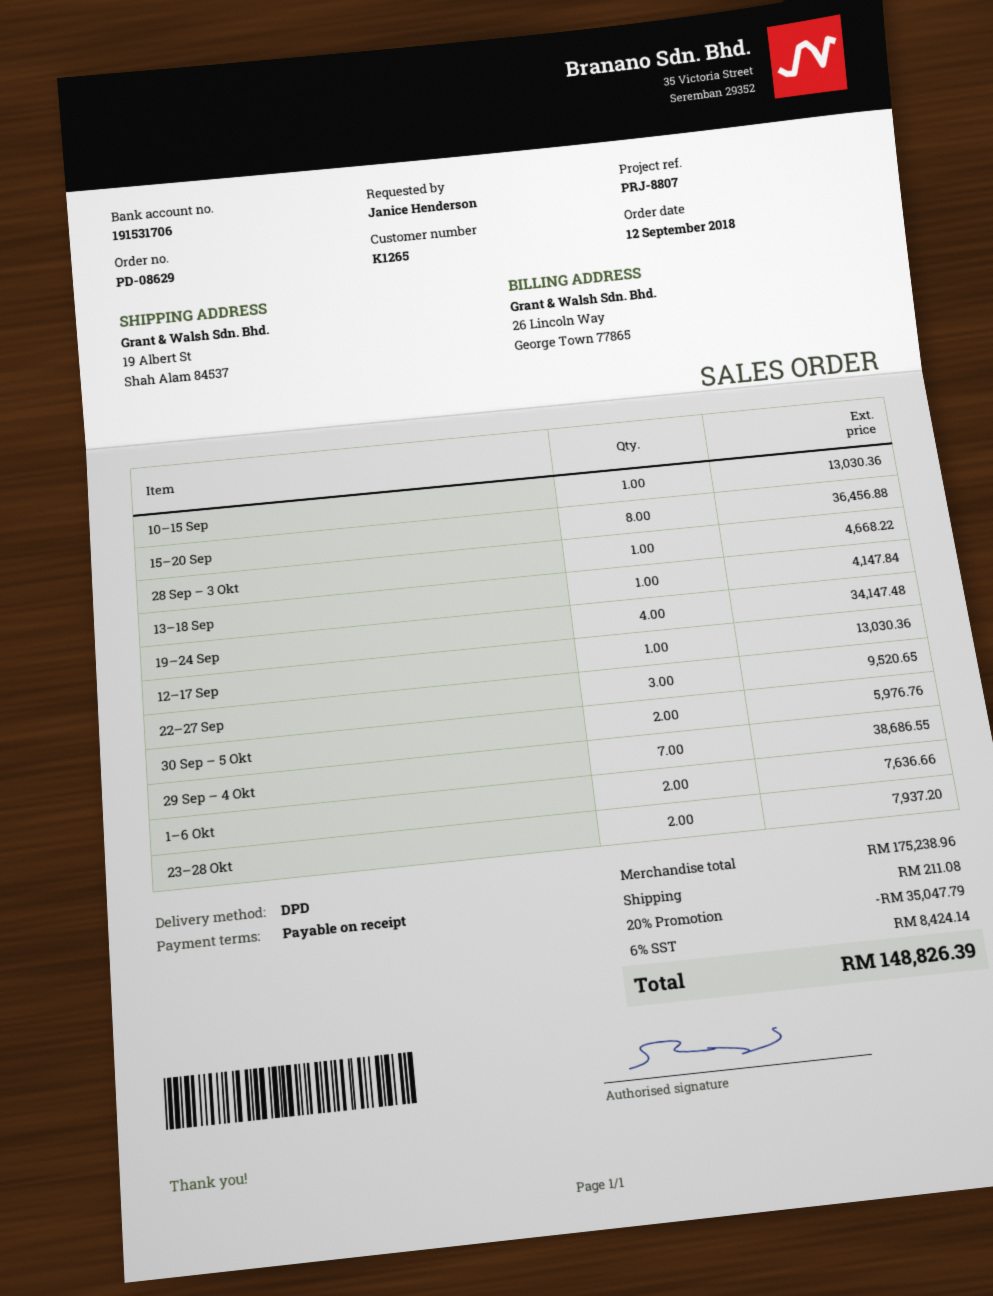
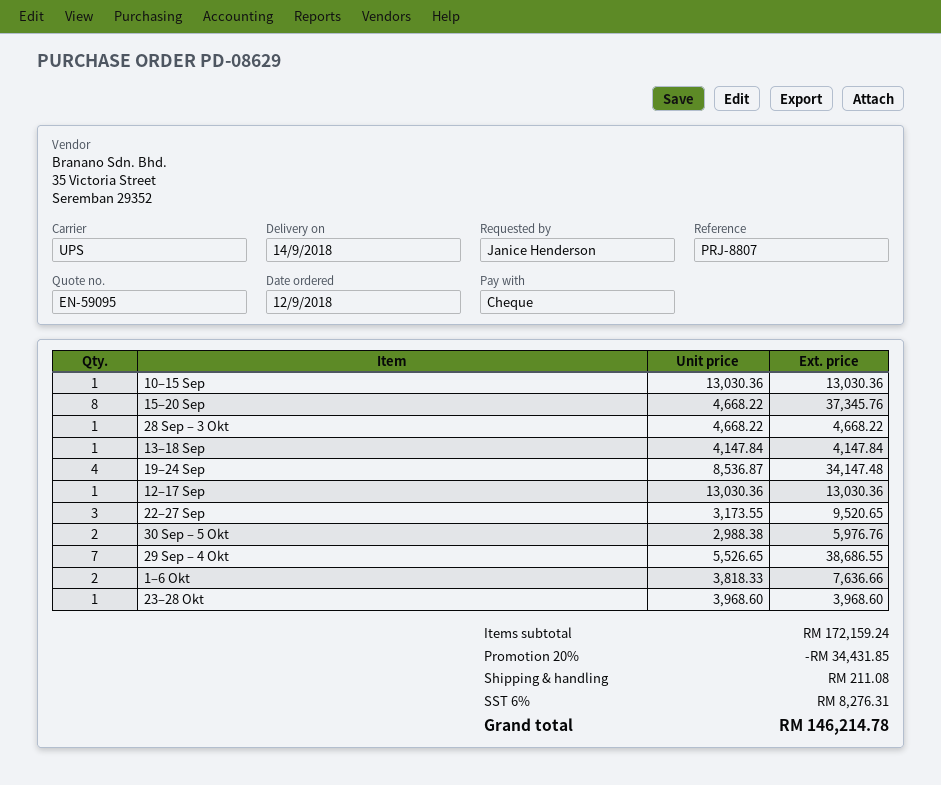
shipping method: DPD -> UPS
15–20 Sep: 8 for 36456.88 -> 8 for 37345.76
23–28 Okt: 2 for 7937.20 -> 1 for 3968.60
subtotal: 175238.96 -> 172159.24
discount: 20% = 35047.79 -> 20% = 34431.85
tax: 6% = 8424.14 -> 6% = 8276.31
total: 148826.39 -> 146214.78

